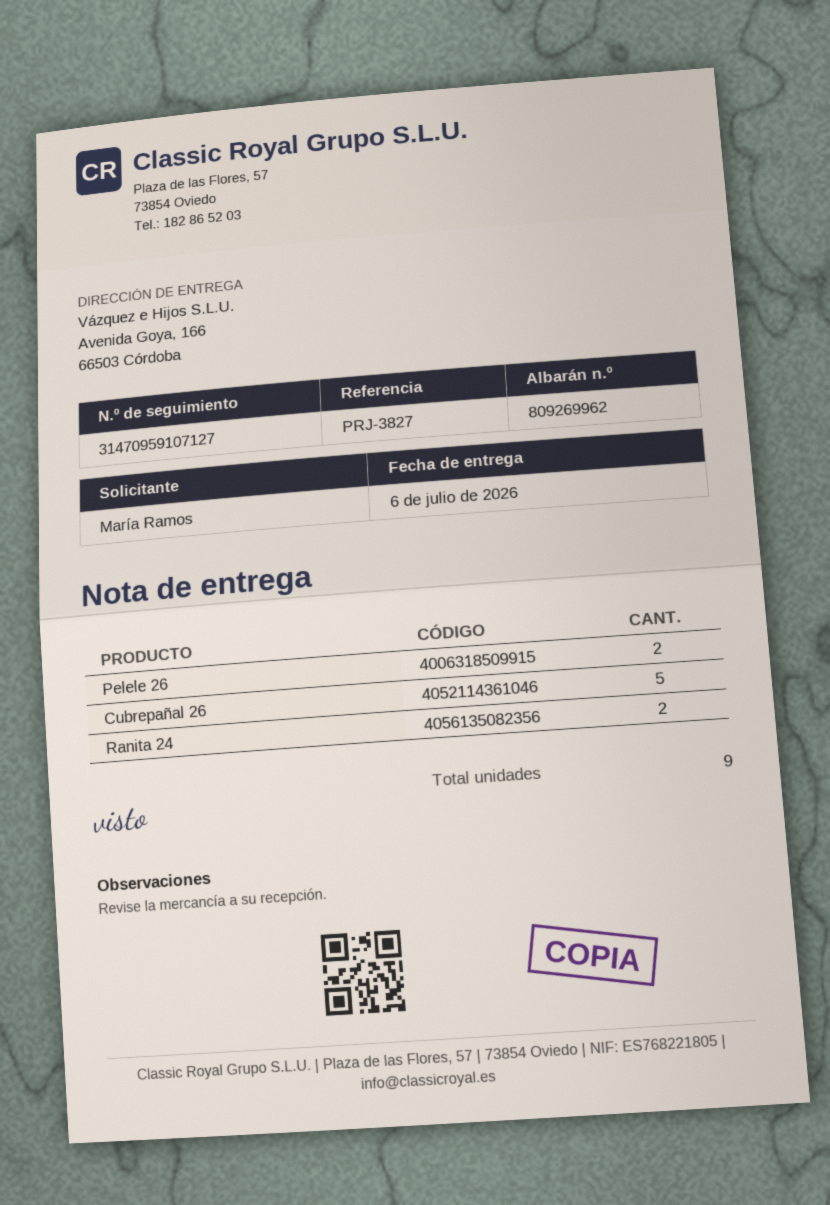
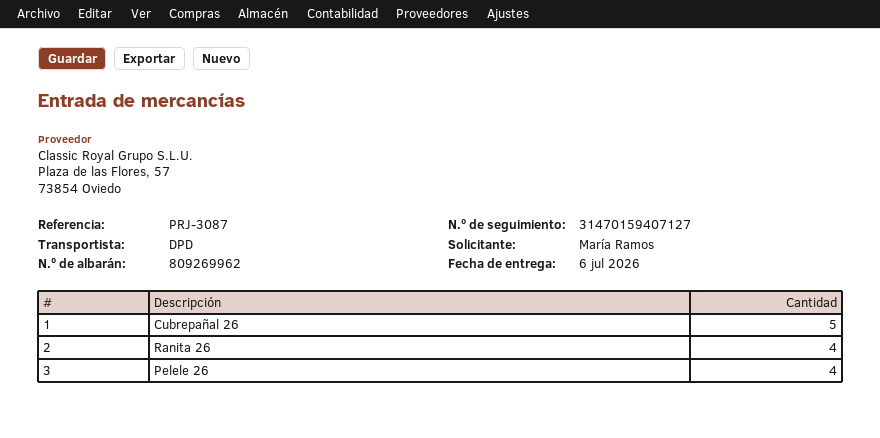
reference: PRJ-3827 -> PRJ-3087
tracking number: 31470959107127 -> 31470159407127
Pelele 26: 2 -> 4
Ranita 24: 2 -> none
Ranita 26: none -> 4

